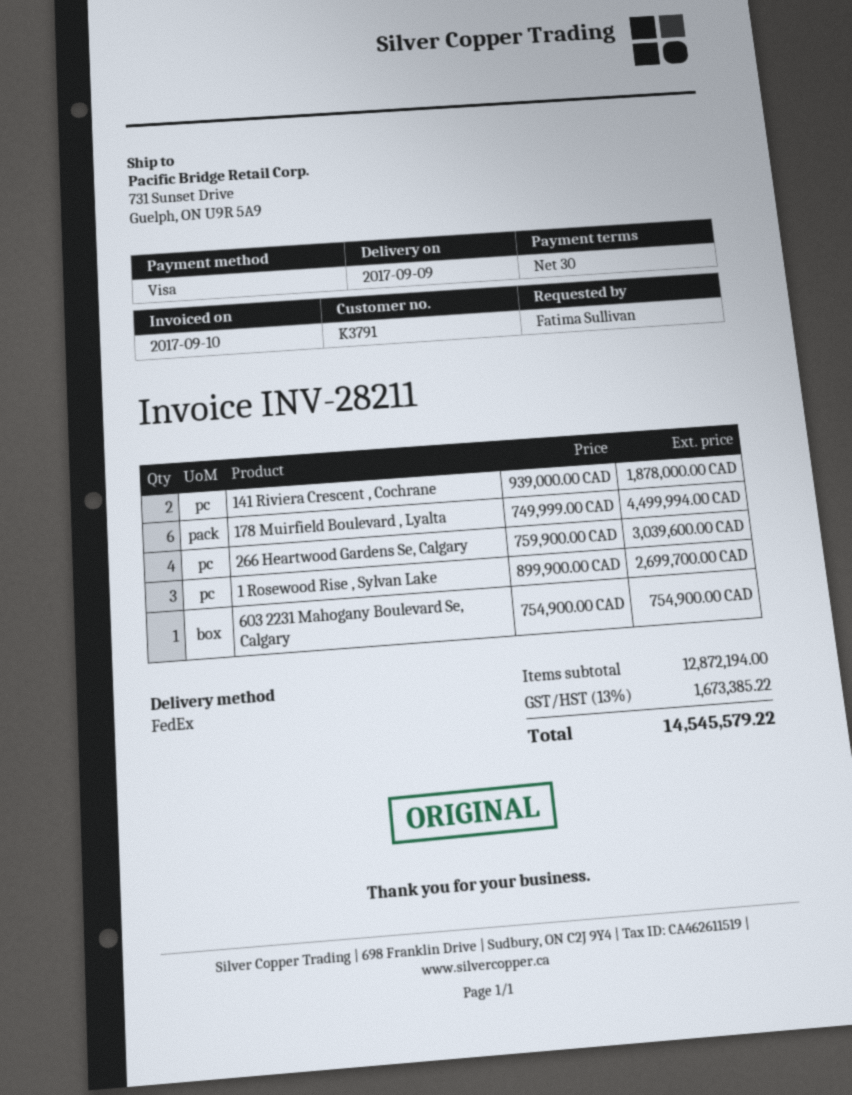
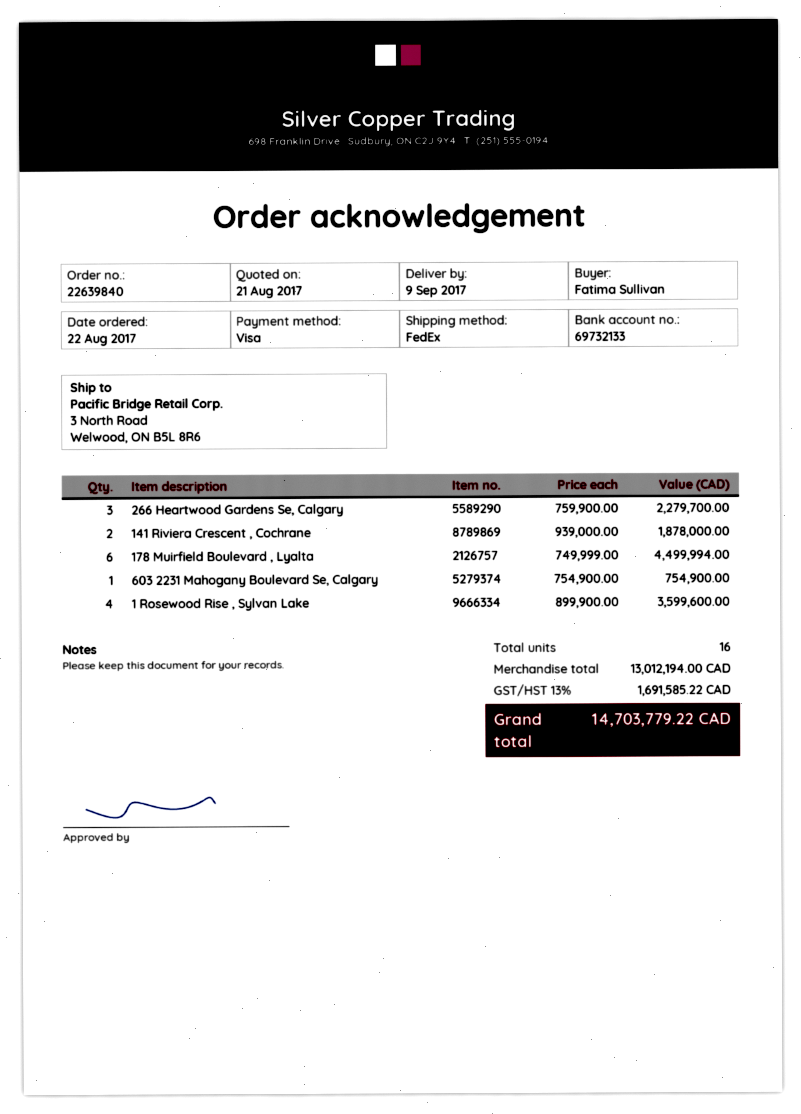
ship to: 731 Sunset Drive, Guelph, ON U9R 5A9 -> 3 North Road, Welwood, ON B5L 8R6
266 Heartwood Gardens Se, Calgary: 4 x 759900.00 = 3039600.00 -> 3 x 759900.00 = 2279700.00
1 Rosewood Rise , Sylvan Lake: 3 x 899900.00 = 2699700.00 -> 4 x 899900.00 = 3599600.00
subtotal: 12872194.00 -> 13012194.00
tax: 13% = 1673385.22 -> 13% = 1691585.22
total: 14545579.22 -> 14703779.22

